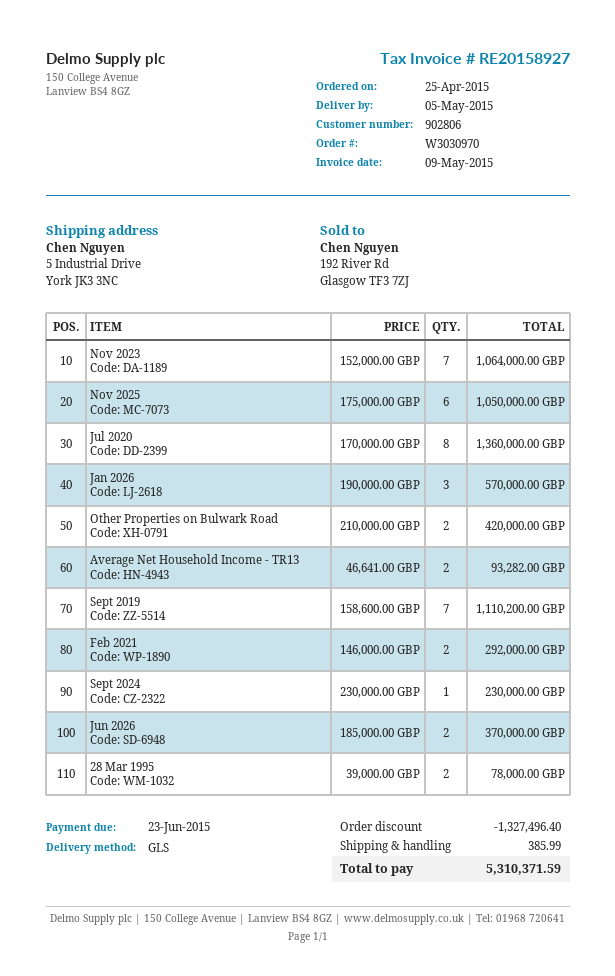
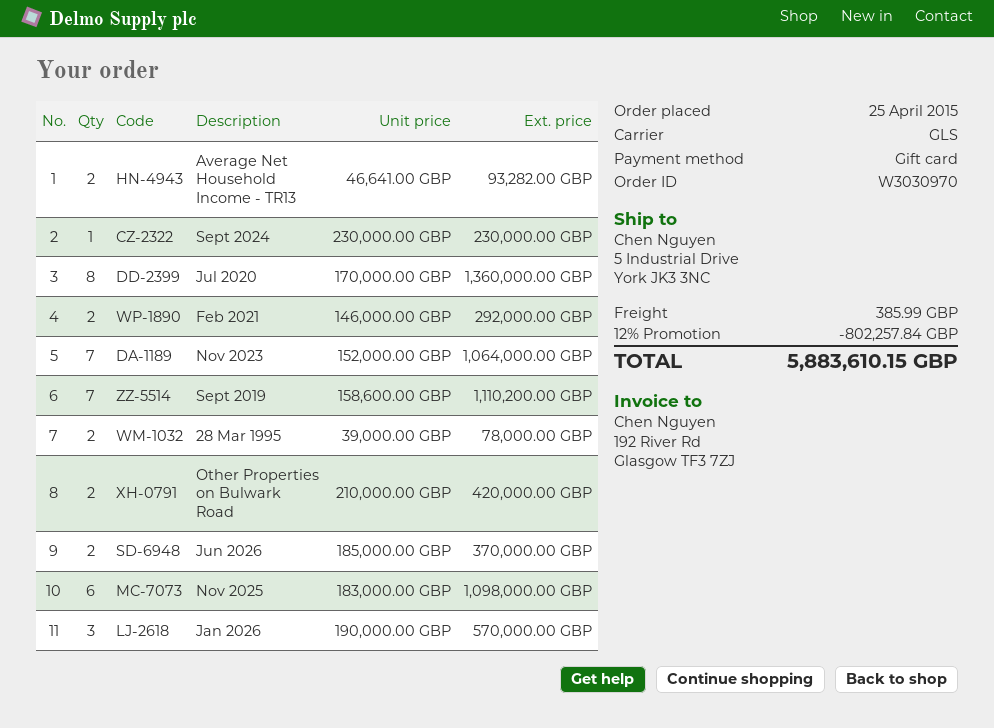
Nov 2025: 6 x 175000.00 = 1050000.00 -> 6 x 183000.00 = 1098000.00
discount: 1327496.40 -> 802257.84
total: 5310371.59 -> 5883610.15

